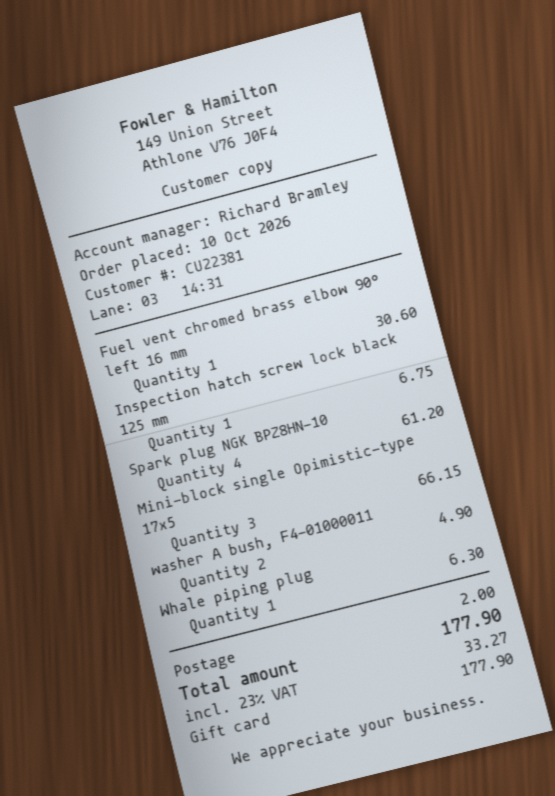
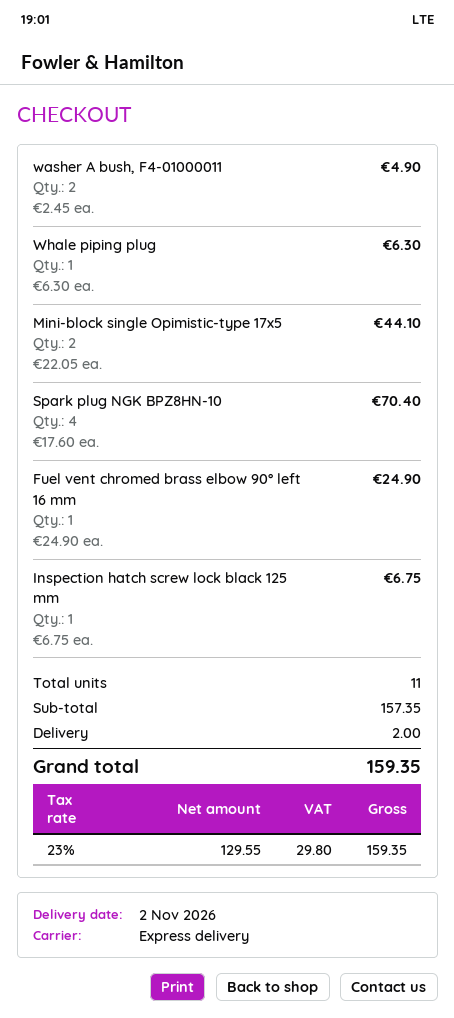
Fuel vent chromed brass elbow 90° left 16 mm: 1 for 30.60 -> 1 for 24.90
Spark plug NGK BPZ8HN-10: 4 for 61.20 -> 4 for 70.40
Mini-block single Opimistic-type 17x5: 3 for 66.15 -> 2 for 44.10
tax: 23% = 33.27 -> 23% = 29.80
total: 177.90 -> 159.35

